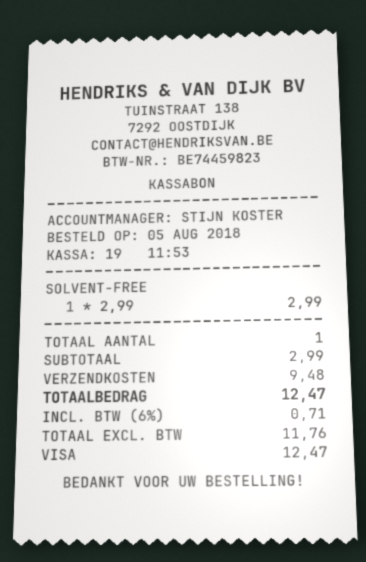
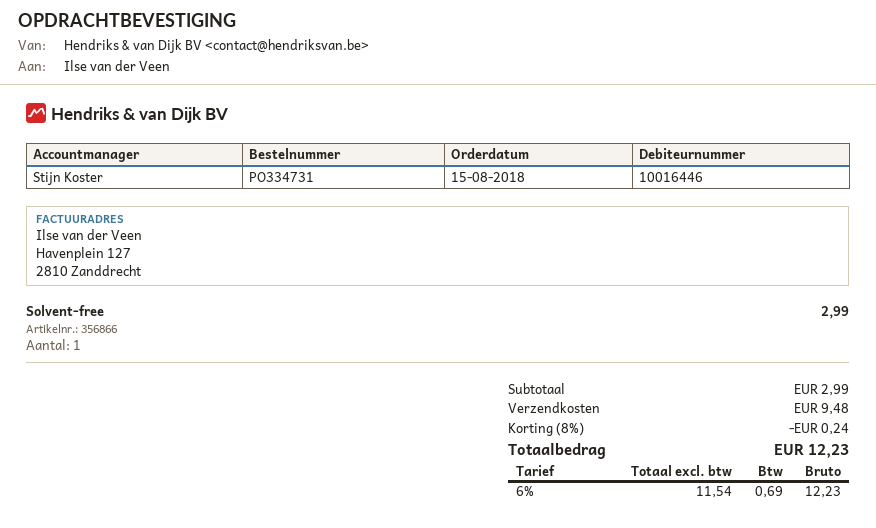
order date: 2018-08-05 -> 2018-08-15
discount: none -> 8% = 0.24
net: 11.76 -> 11.54
tax: 6% = 0.71 -> 6% = 0.69
total: 12.47 -> 12.23

